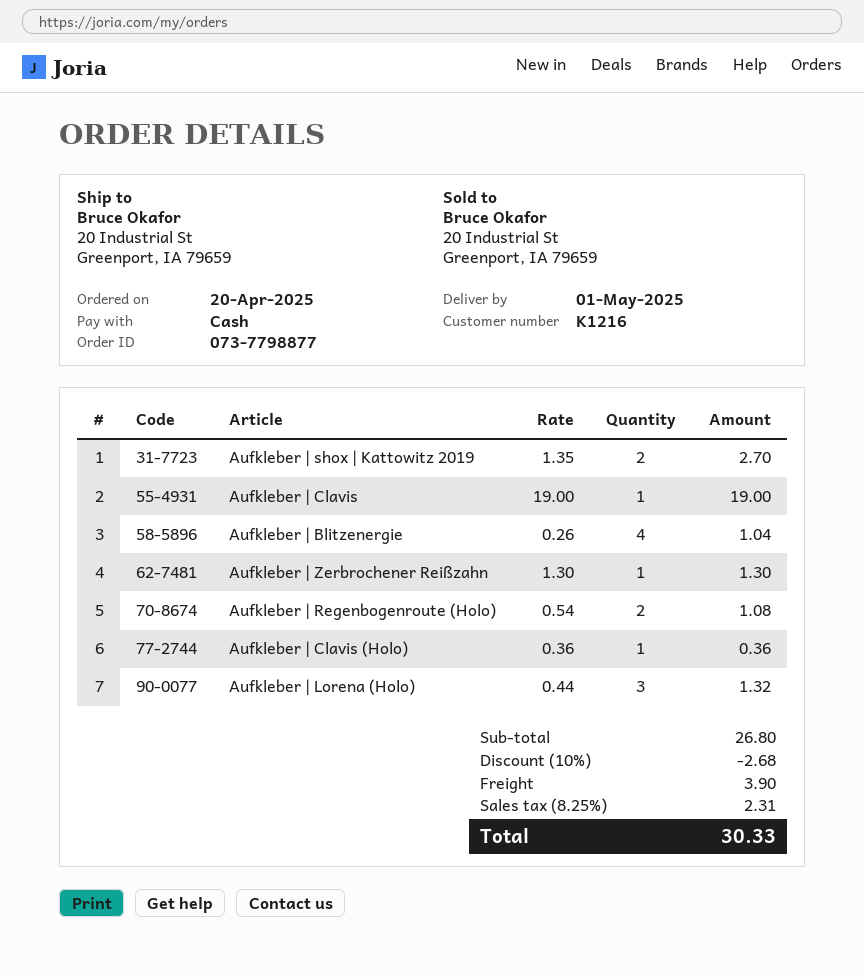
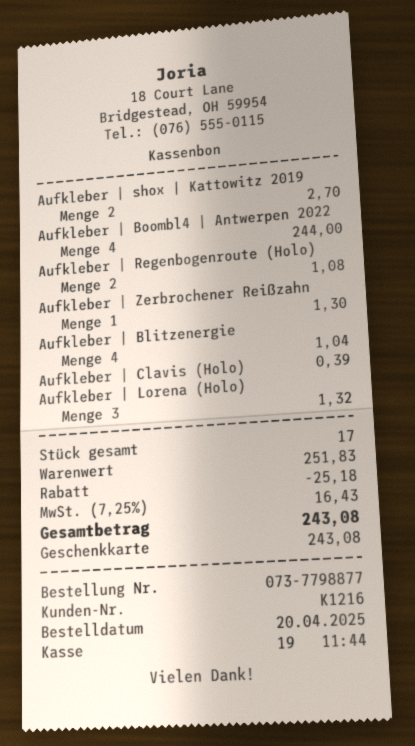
payment method: cash -> gift card
Aufkleber | Clavis: 1 for 19.00 -> none
Aufkleber | Clavis (Holo): 1 for 0.36 -> 1 for 0.39
Aufkleber | Boombl4 | Antwerpen 2022: none -> 4 for 244.00
subtotal: 26.80 -> 251.83
discount: 2.68 -> 25.18
shipping: 3.90 -> none
tax: 8.25% = 2.31 -> 7.25% = 16.43
total: 30.33 -> 243.08

